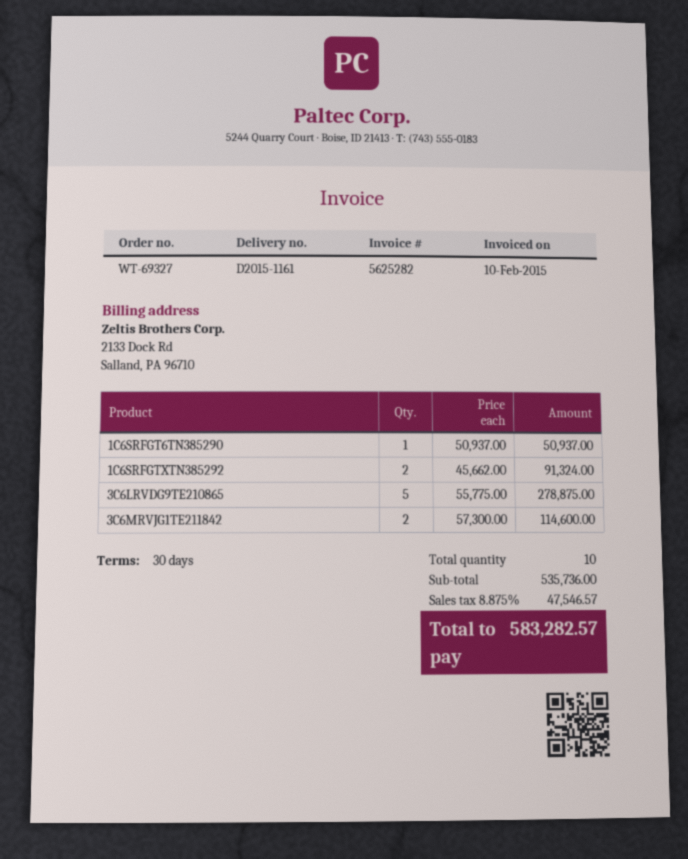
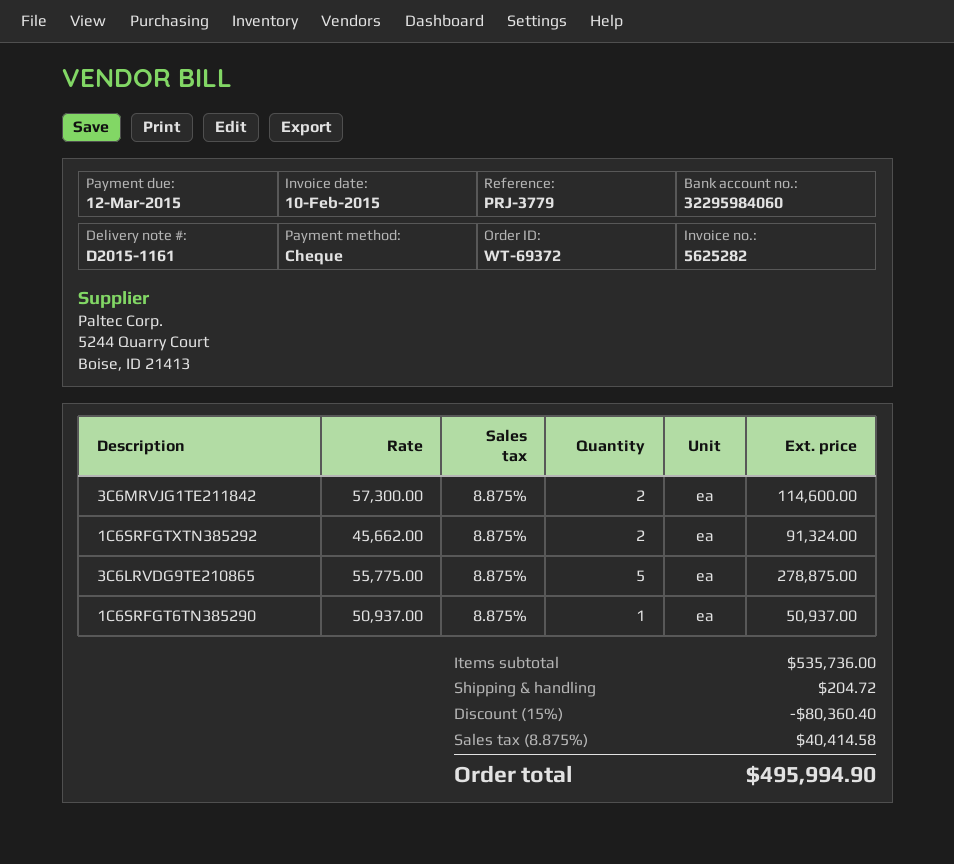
order number: WT-69327 -> WT-69372
discount: none -> 15% = 80360.40
shipping: none -> 204.72
tax: 8.875% = 47546.57 -> 8.875% = 40414.58
total: 583282.57 -> 495994.90

